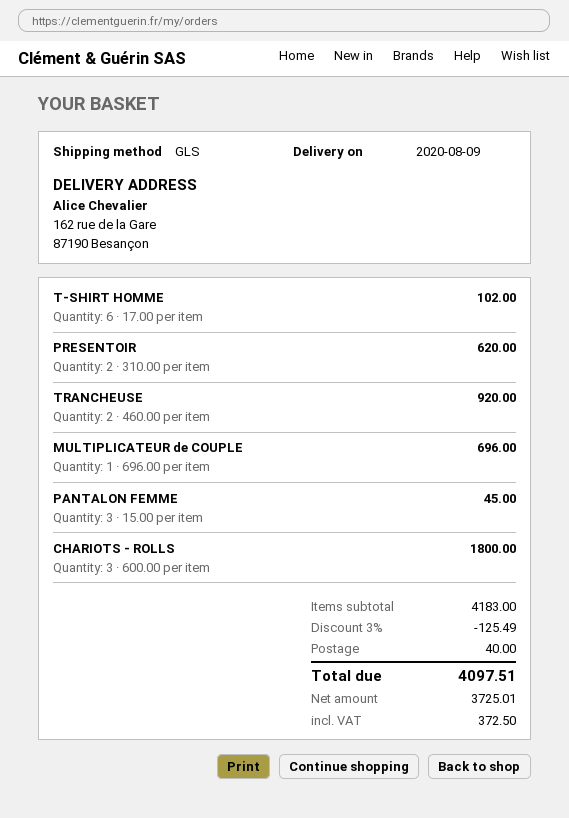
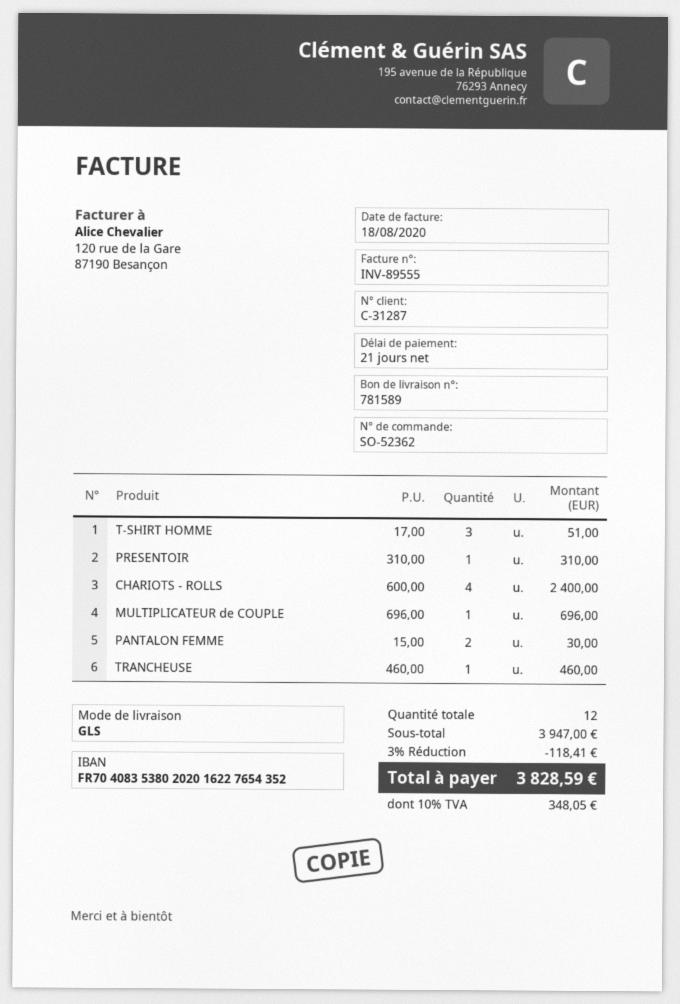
T-SHIRT HOMME: 6 x 17.00 = 102.00 -> 3 x 17.00 = 51.00
PRESENTOIR: 2 x 310.00 = 620.00 -> 1 x 310.00 = 310.00
TRANCHEUSE: 2 x 460.00 = 920.00 -> 1 x 460.00 = 460.00
PANTALON FEMME: 3 x 15.00 = 45.00 -> 2 x 15.00 = 30.00
CHARIOTS - ROLLS: 3 x 600.00 = 1800.00 -> 4 x 600.00 = 2400.00
subtotal: 4183.00 -> 3947.00
discount: 3% = 125.49 -> 3% = 118.41
shipping: 40.00 -> none
tax: 372.50 -> 348.05
total: 4097.51 -> 3828.59

